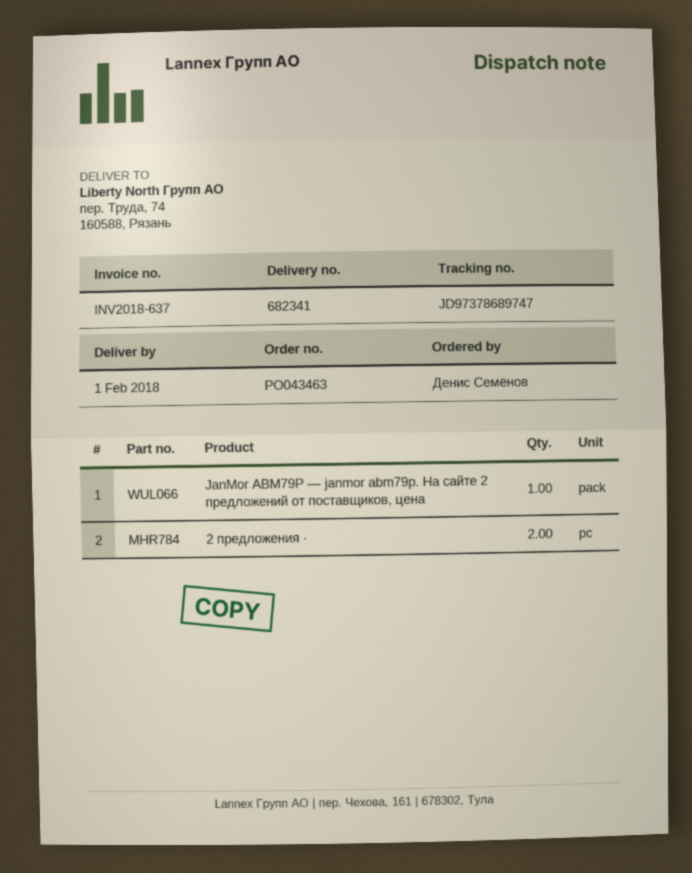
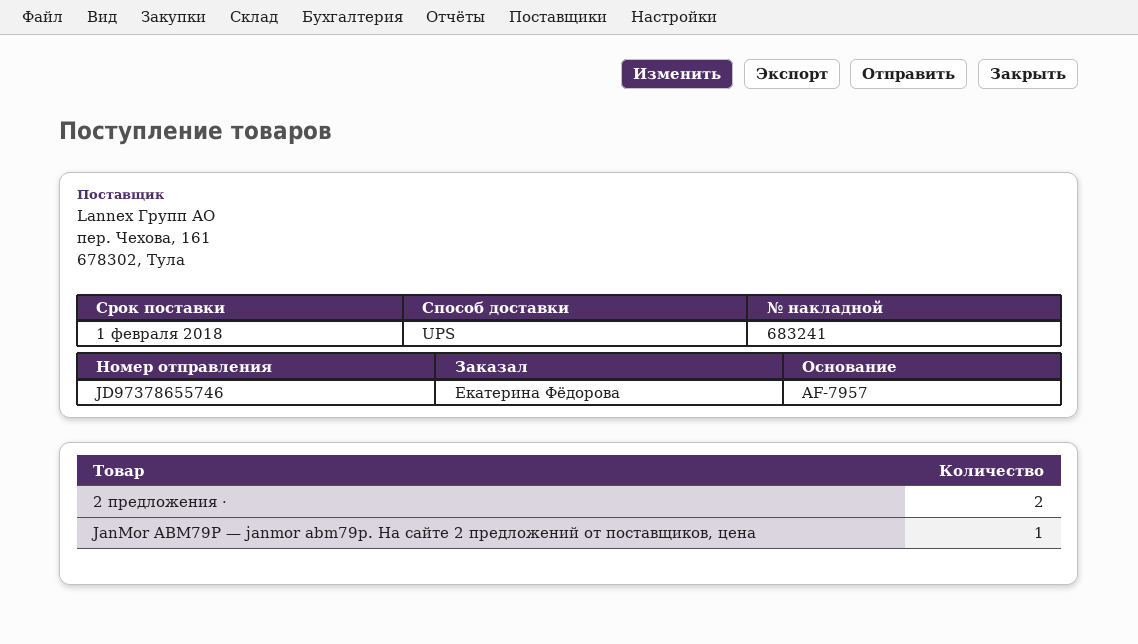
delivery note number: 682341 -> 683241
ordered by: Денис Семёнов -> Екатерина Фёдорова
tracking number: JD97378689747 -> JD97378655746

